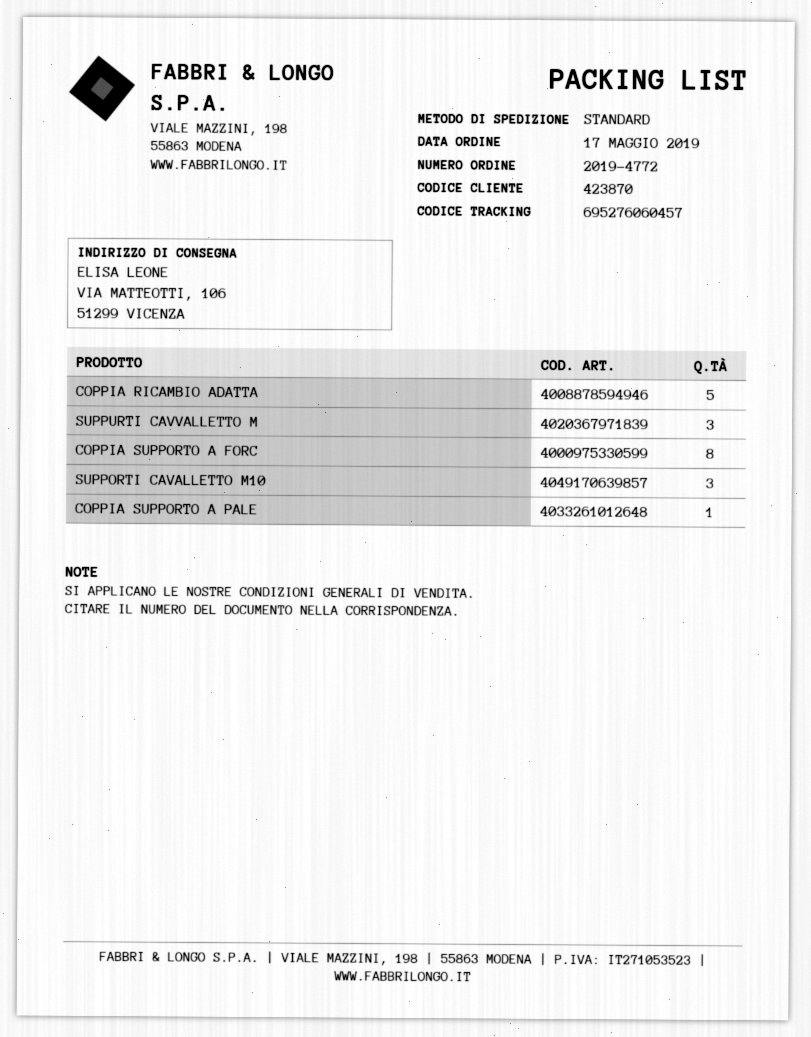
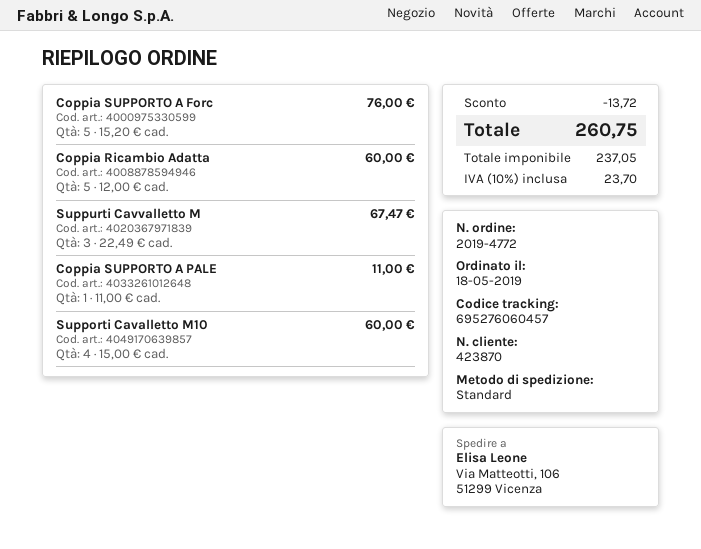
order date: 2019-05-17 -> 2019-05-18
COPPIA SUPPORTO A FORC: 8 -> 5
SUPPORTI CAVALLETTO M10: 3 -> 4

